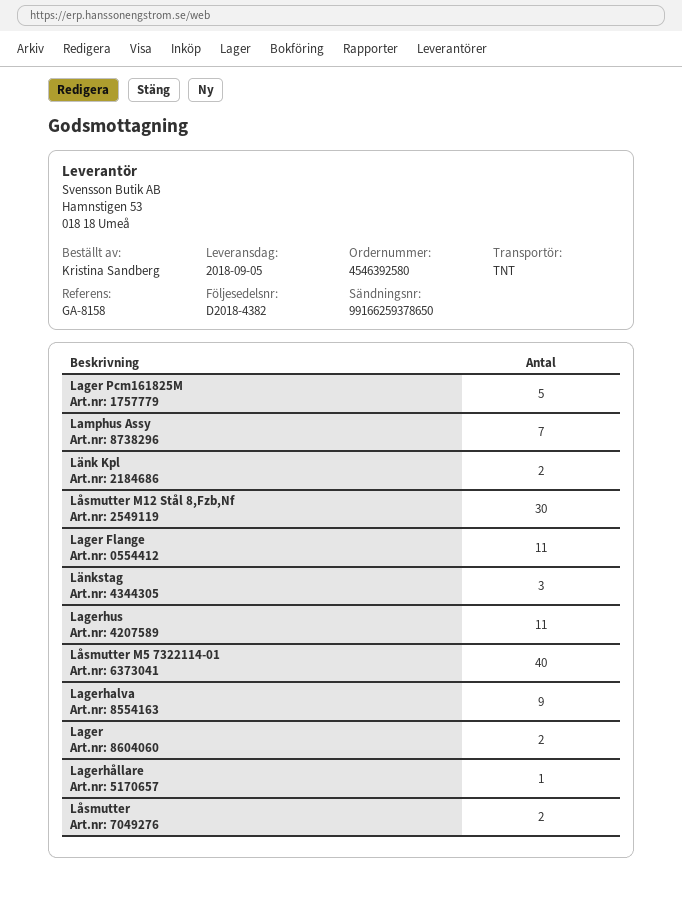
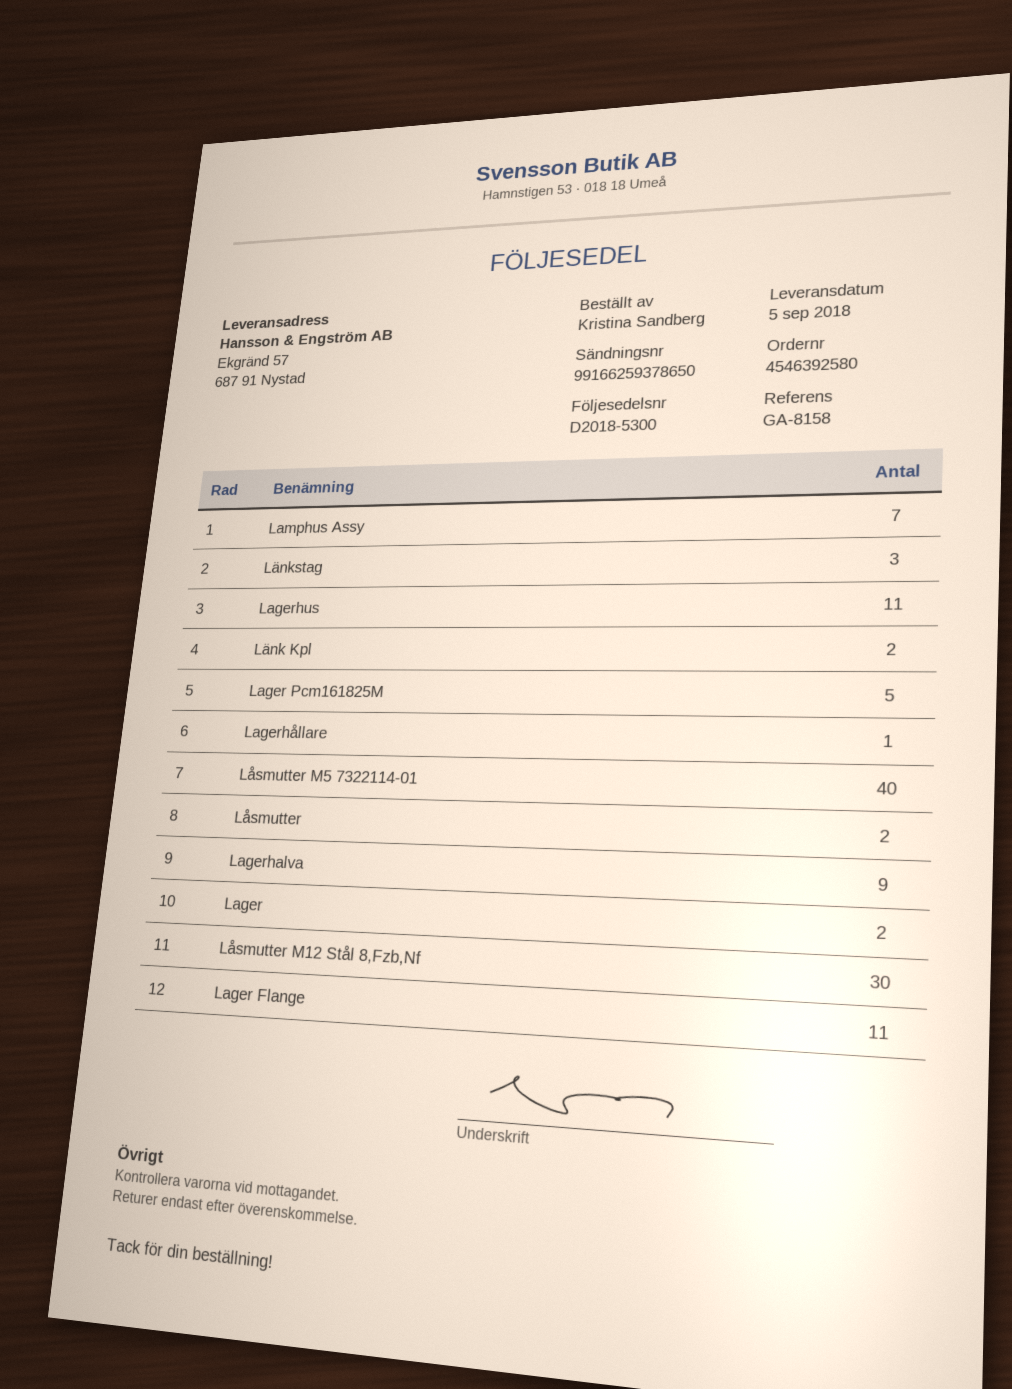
delivery note number: D2018-4382 -> D2018-5300

